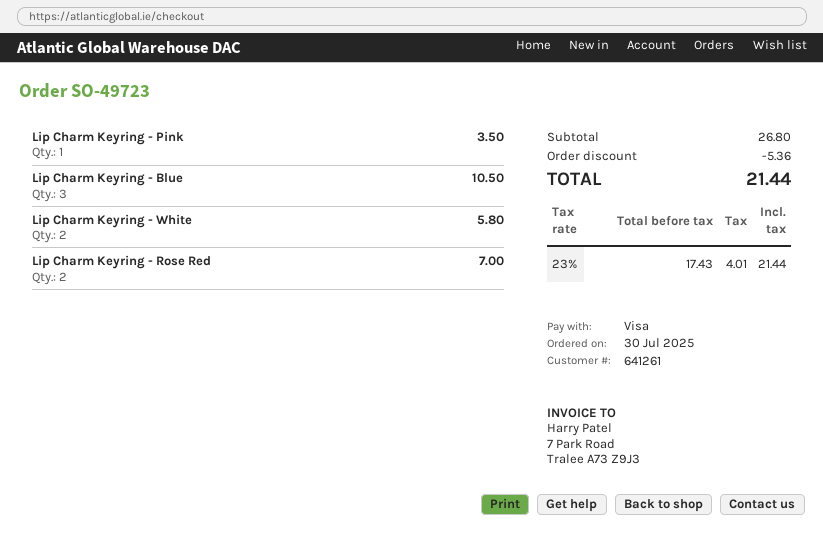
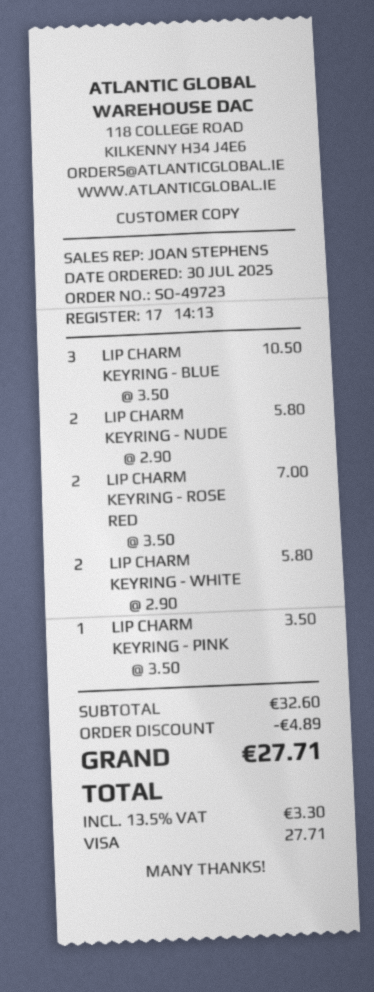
LIP CHARM KEYRING - NUDE: none -> 2 for 5.80
subtotal: 26.80 -> 32.60
discount: 5.36 -> 4.89
tax: 23% = 4.01 -> 13.5% = 3.30
total: 21.44 -> 27.71

